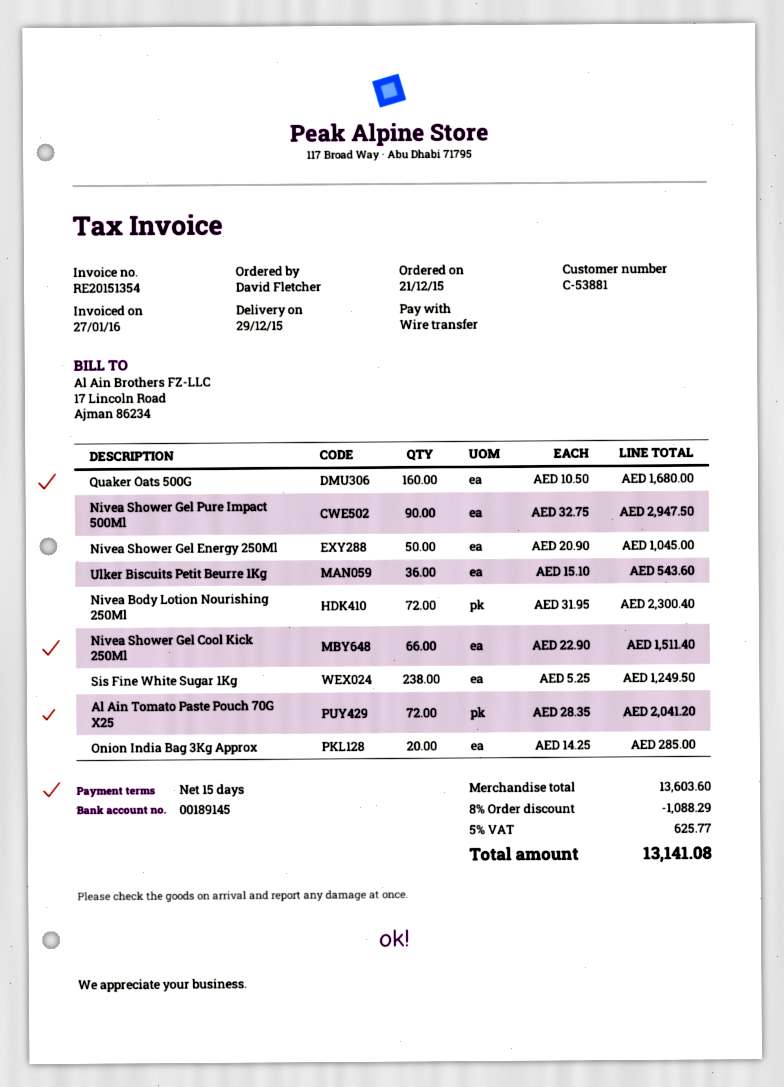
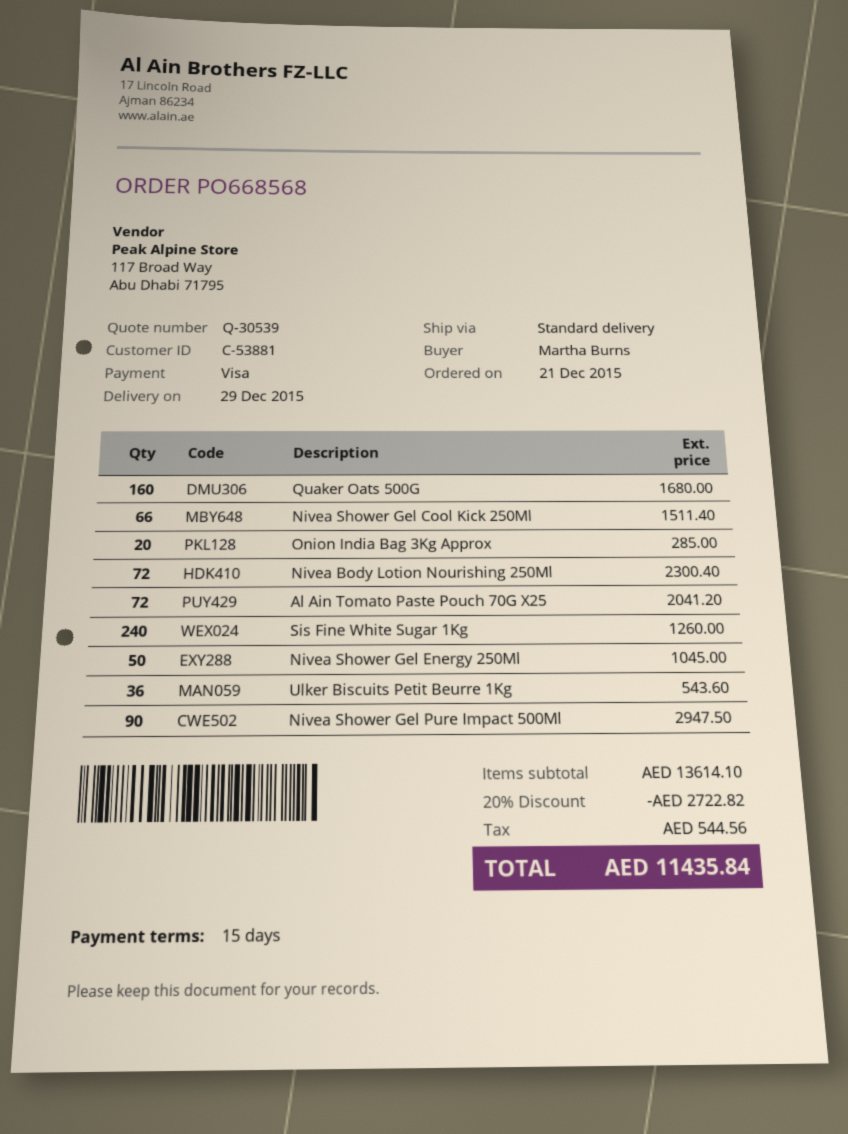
ordered by: David Fletcher -> Martha Burns
payment method: bank transfer -> Visa
Sis Fine White Sugar 1Kg: 238 for 1249.50 -> 240 for 1260.00
subtotal: 13603.60 -> 13614.10
discount: 8% = 1088.29 -> 20% = 2722.82
tax: 625.77 -> 544.56
total: 13141.08 -> 11435.84

